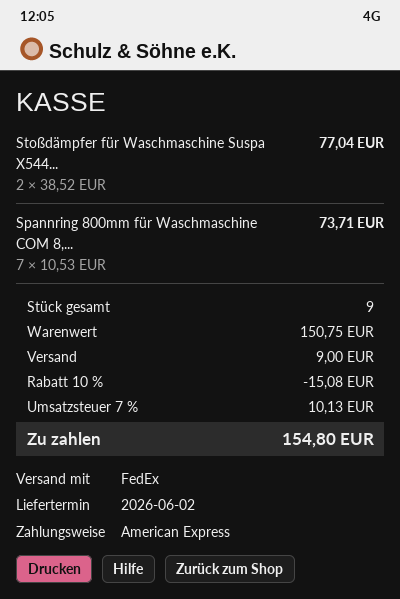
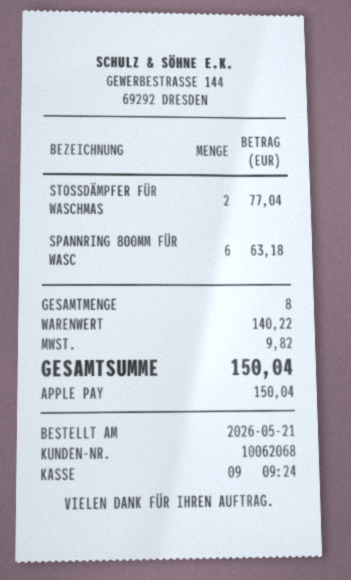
payment method: American Express -> Apple Pay
Spannring 800mm für Waschmaschine COM 8,...: 7 for 73.71 -> 6 for 63.18
total quantity: 9 -> 8
subtotal: 150.75 -> 140.22
discount: 10% = 15.08 -> none
shipping: 9.00 -> none
tax: 10.13 -> 9.82
total: 154.80 -> 150.04

